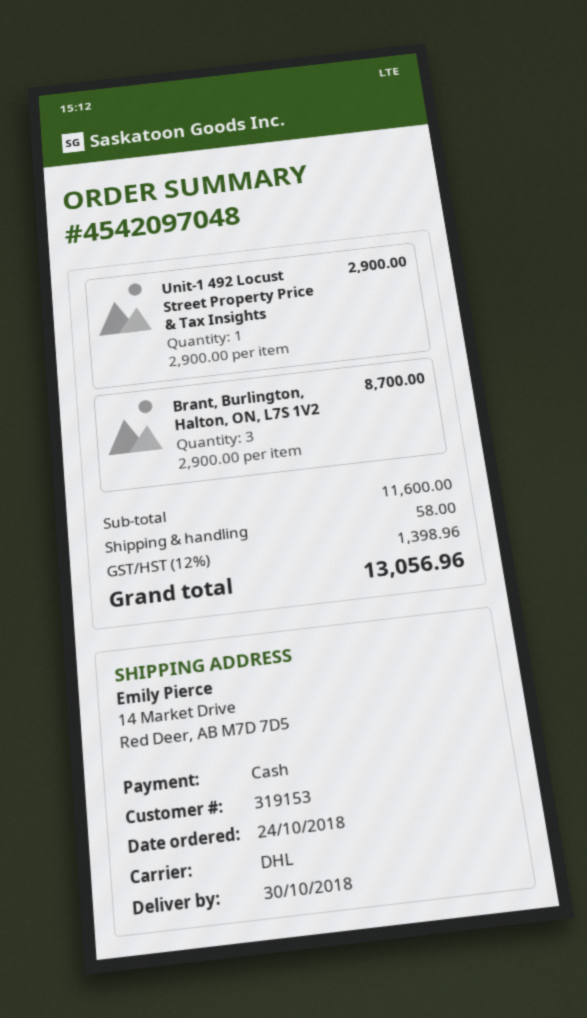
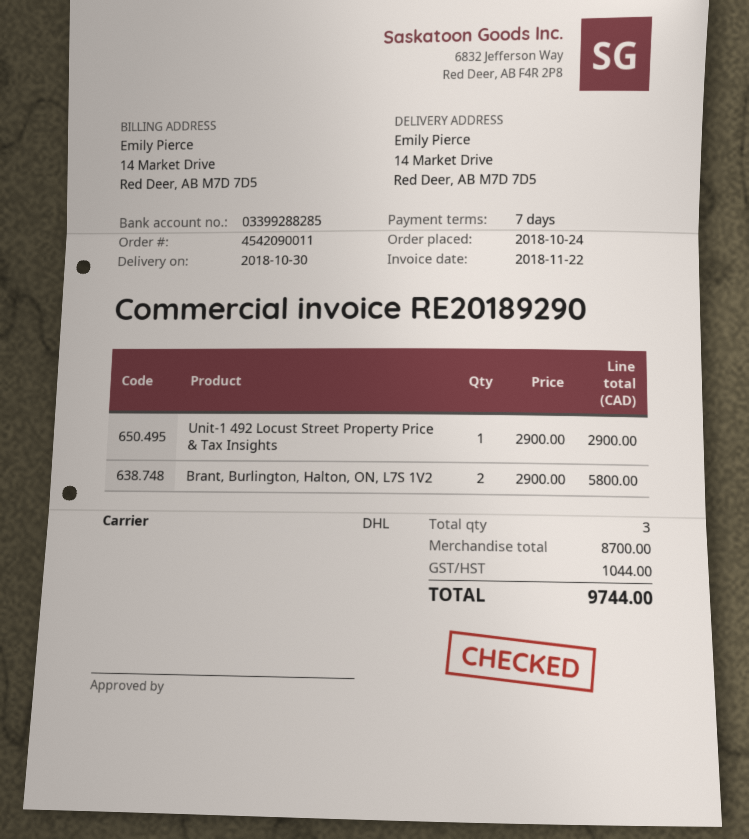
order number: 4542097048 -> 4542090011
Brant, Burlington, Halton, ON, L7S 1V2: 3 x 2900.00 = 8700.00 -> 2 x 2900.00 = 5800.00
subtotal: 11600.00 -> 8700.00
shipping: 58.00 -> none
tax: 1398.96 -> 1044.00
total: 13056.96 -> 9744.00

